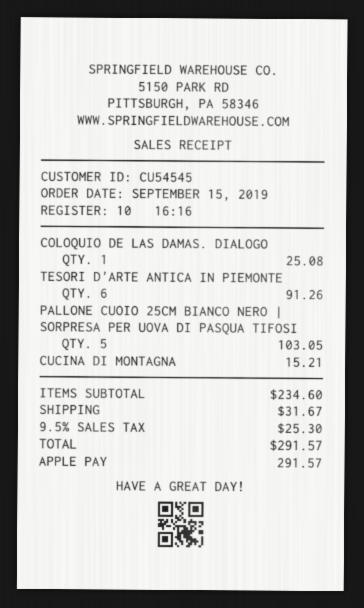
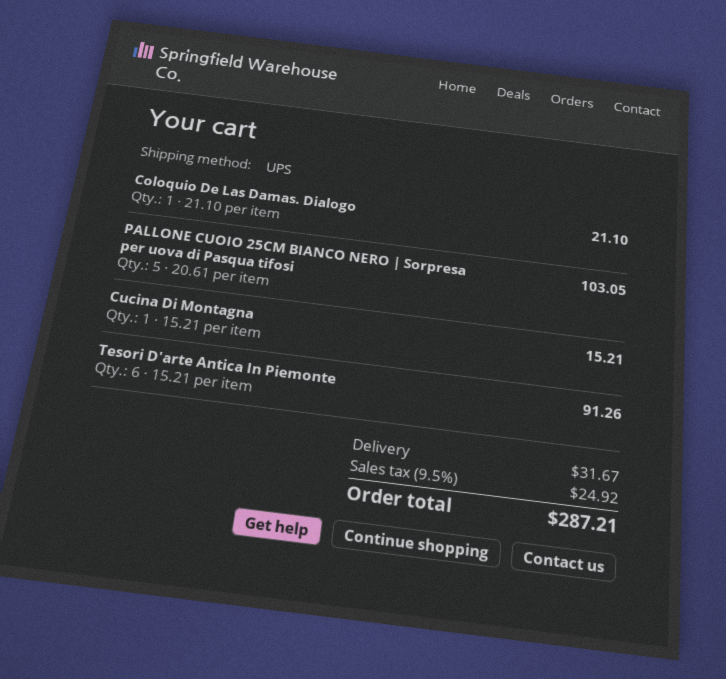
COLOQUIO DE LAS DAMAS. DIALOGO: 1 for 25.08 -> 1 for 21.10
tax: 9.5% = 25.30 -> 9.5% = 24.92
total: 291.57 -> 287.21

